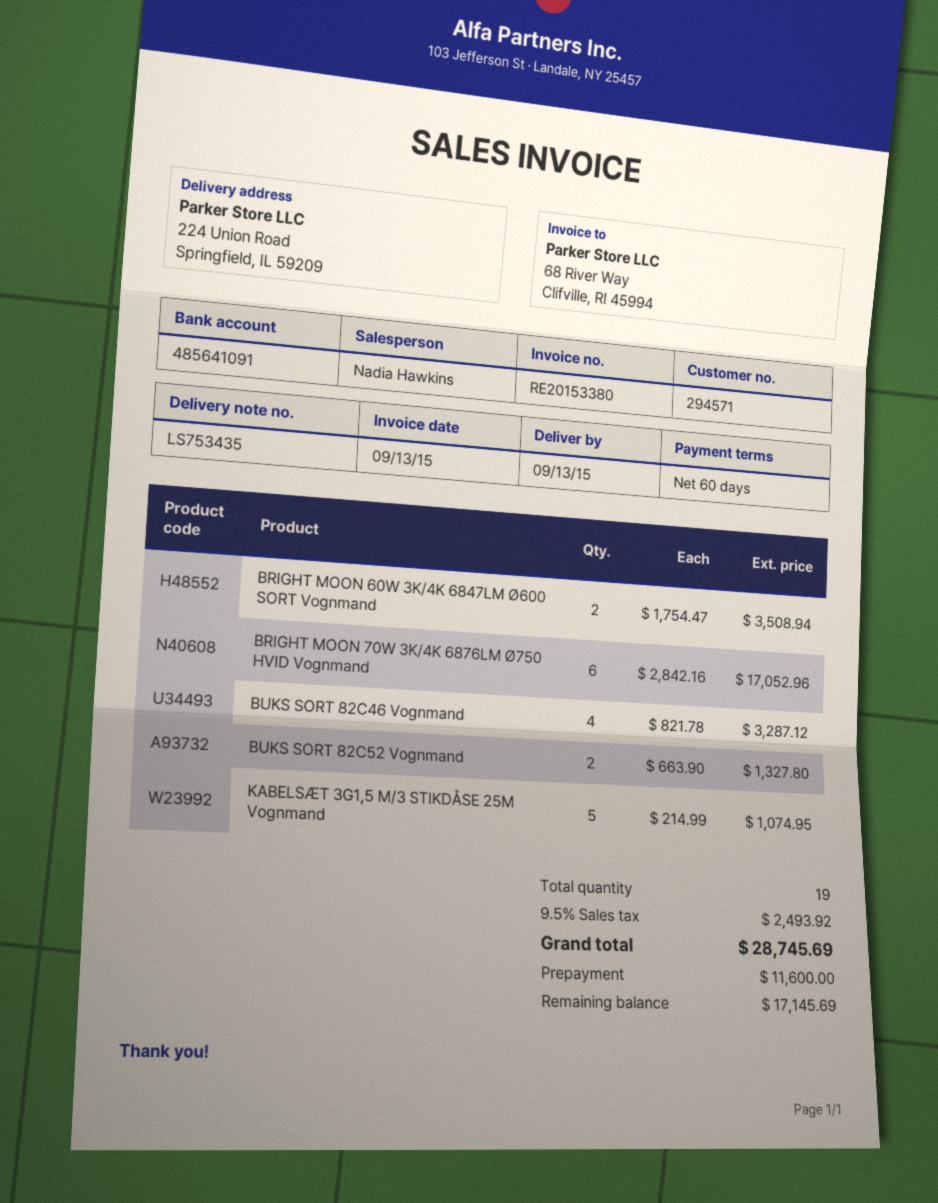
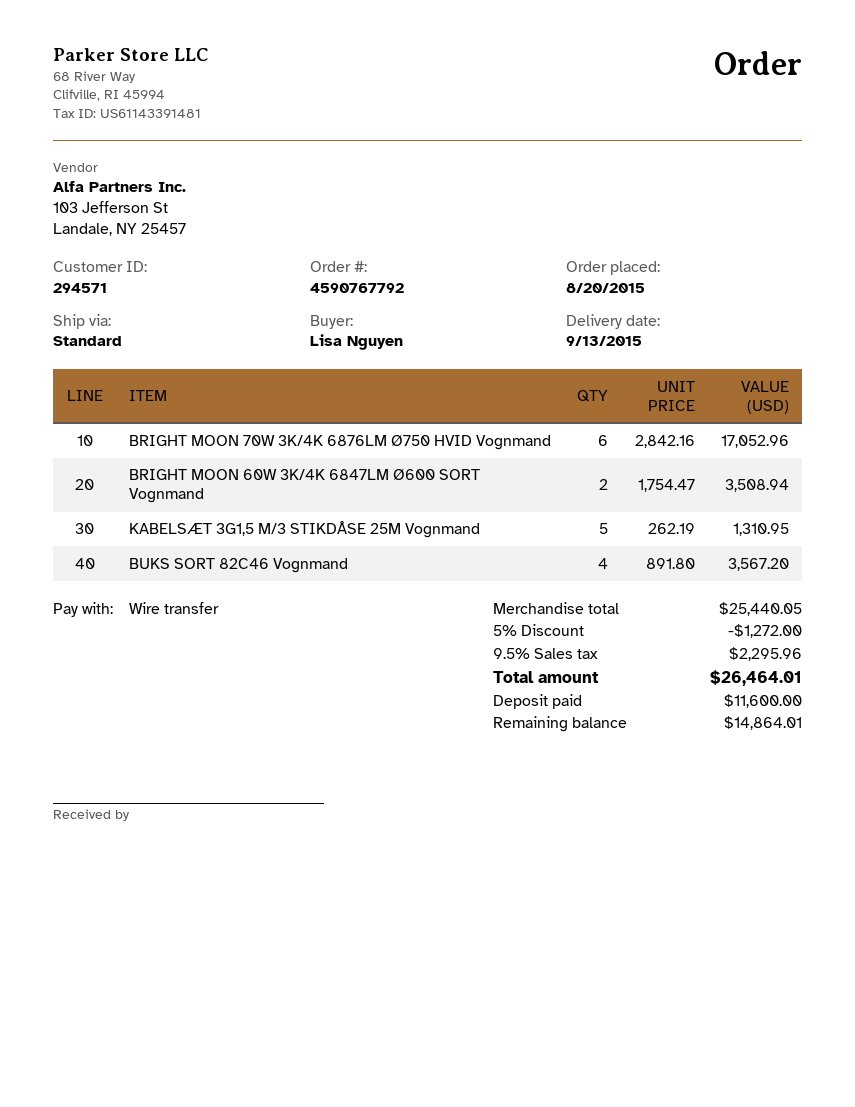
BUKS SORT 82C46 Vognmand: 4 x 821.78 = 3287.12 -> 4 x 891.80 = 3567.20
BUKS SORT 82C52 Vognmand: 2 x 663.90 = 1327.80 -> none
KABELSÆT 3G1,5 M/3 STIKDÅSE 25M Vognmand: 5 x 214.99 = 1074.95 -> 5 x 262.19 = 1310.95
discount: none -> 5% = 1272.00
tax: 9.5% = 2493.92 -> 9.5% = 2295.96
total: 28745.69 -> 26464.01
balance: 17145.69 -> 14864.01

